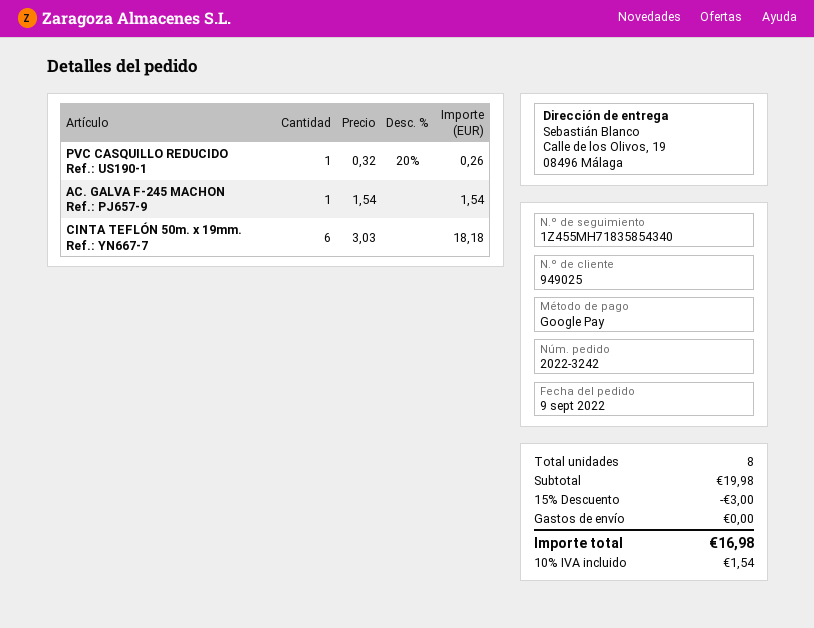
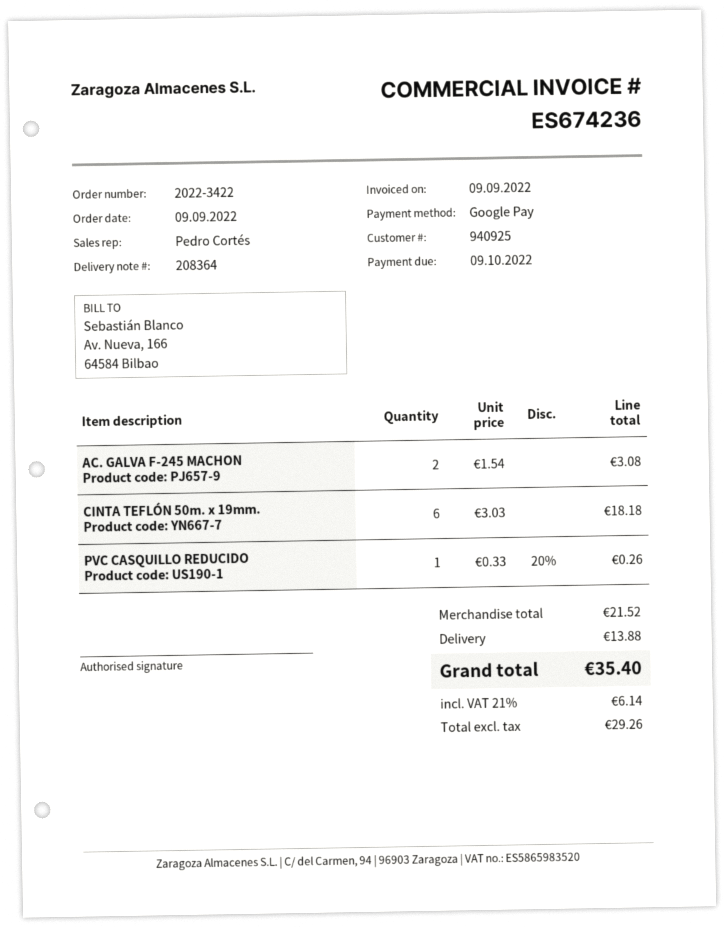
order number: 2022-3242 -> 2022-3422
customer number: 949025 -> 940925
PVC CASQUILLO REDUCIDO: 1 x 0.32 - 20% = 0.26 -> 1 x 0.33 - 20% = 0.26
AC. GALVA F-245 MACHON: 1 x 1.54 = 1.54 -> 2 x 1.54 = 3.08
subtotal: 19.98 -> 21.52
discount: 15% = 3.00 -> none
shipping: 0.00 -> 13.88
tax: 10% = 1.54 -> 21% = 6.14
total: 16.98 -> 35.40

